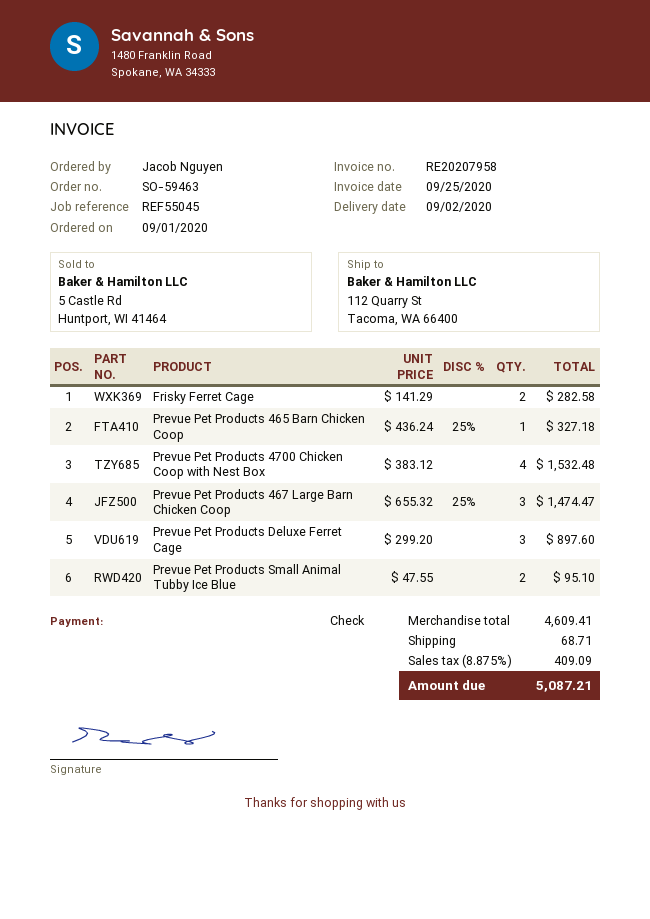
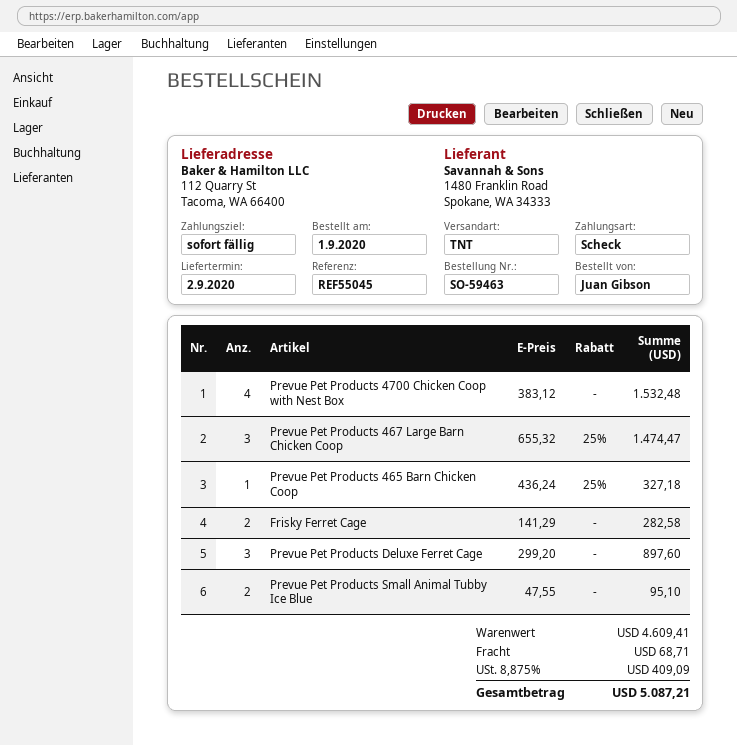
ordered by: Jacob Nguyen -> Juan Gibson

